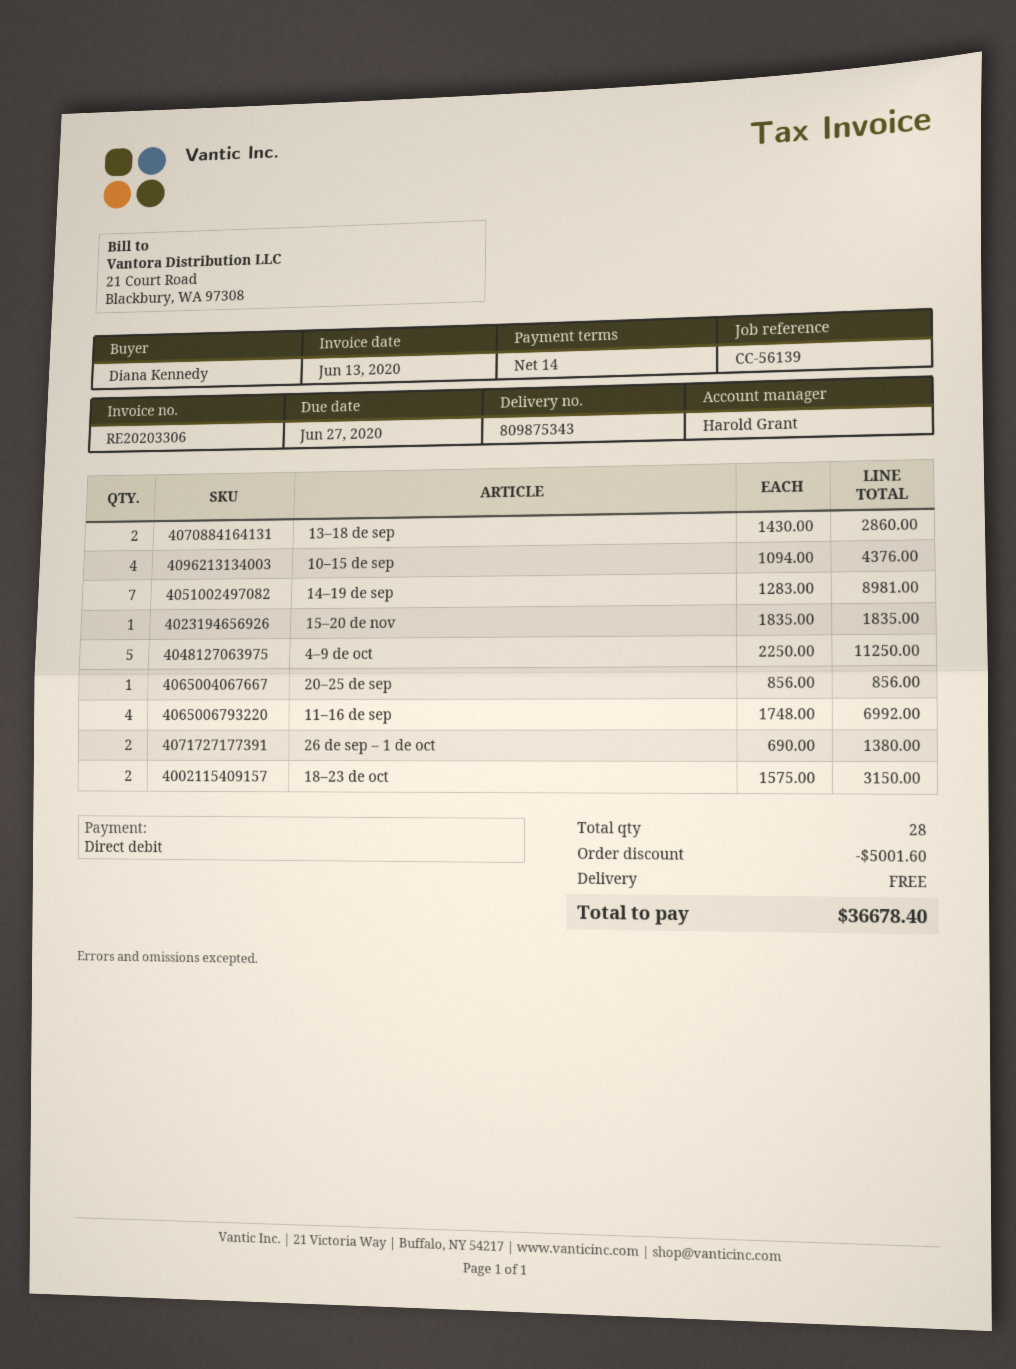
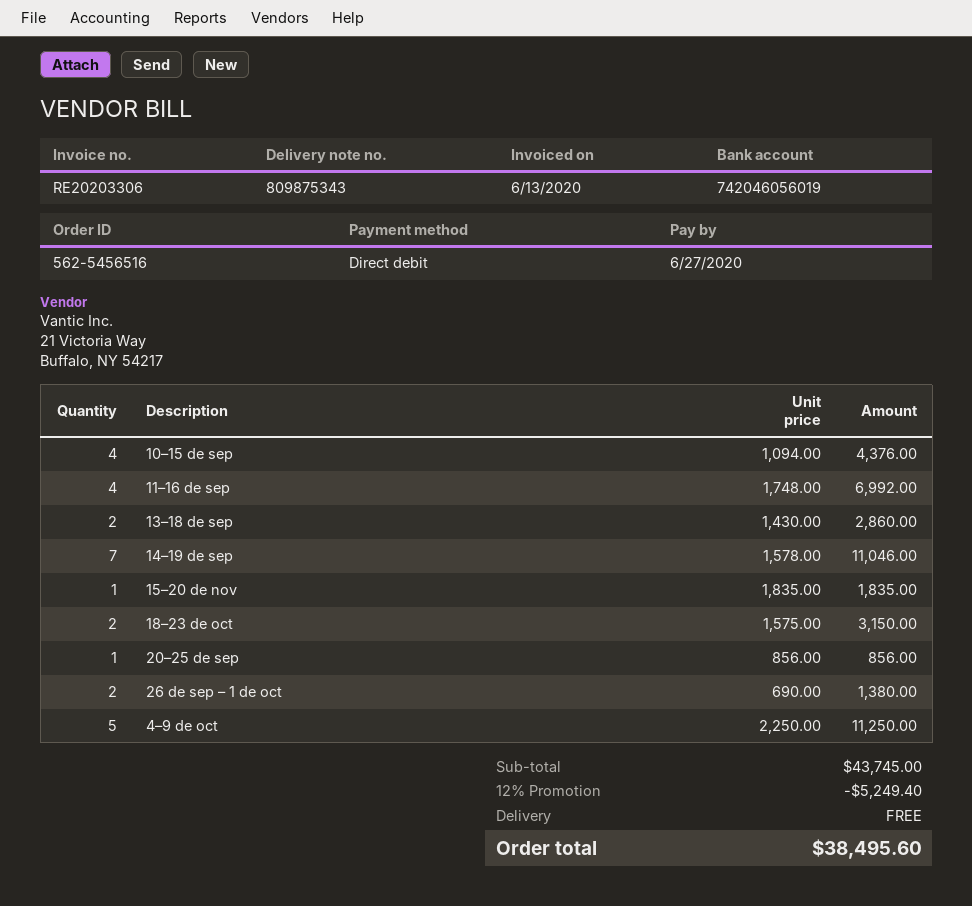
14–19 de sep: 7 x 1283.00 = 8981.00 -> 7 x 1578.00 = 11046.00
discount: 5001.60 -> 5249.40
total: 36678.40 -> 38495.60

